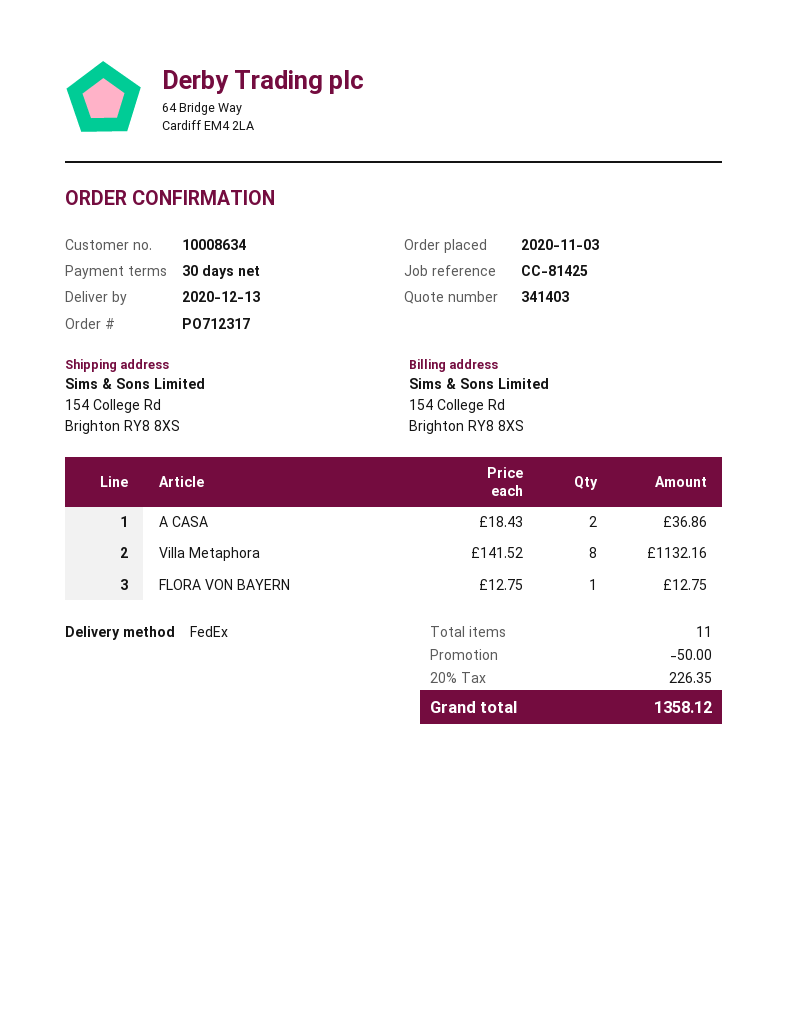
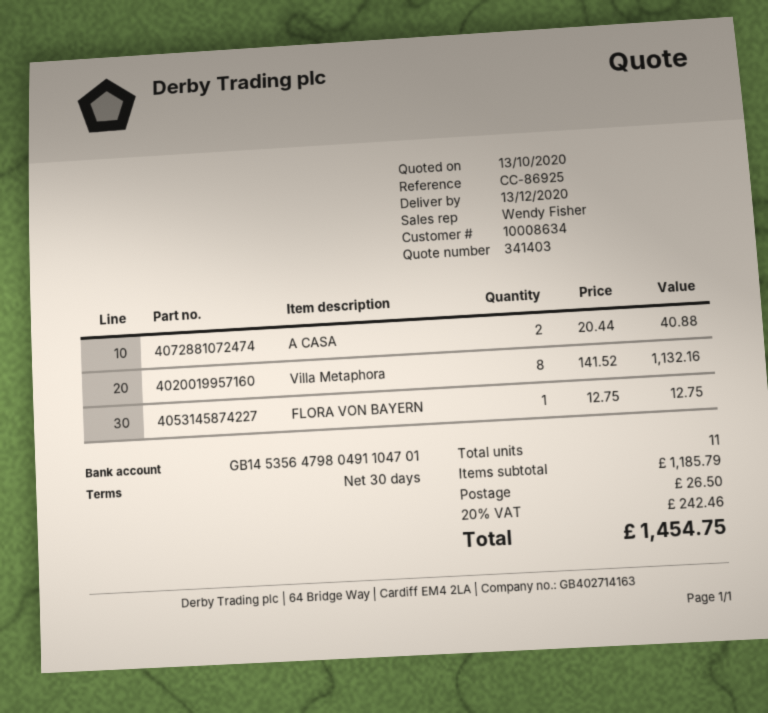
reference: CC-81425 -> CC-86925
A CASA: 2 x 18.43 = 36.86 -> 2 x 20.44 = 40.88
discount: 50.00 -> none
shipping: none -> 26.50
tax: 20% = 226.35 -> 20% = 242.46
total: 1358.12 -> 1454.75

